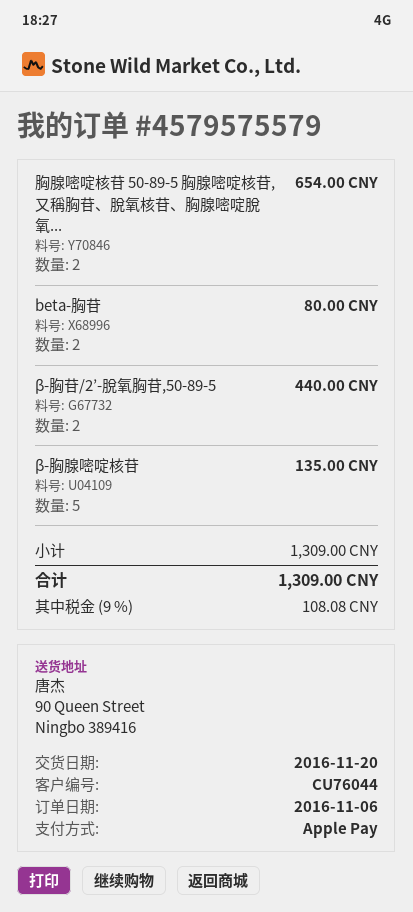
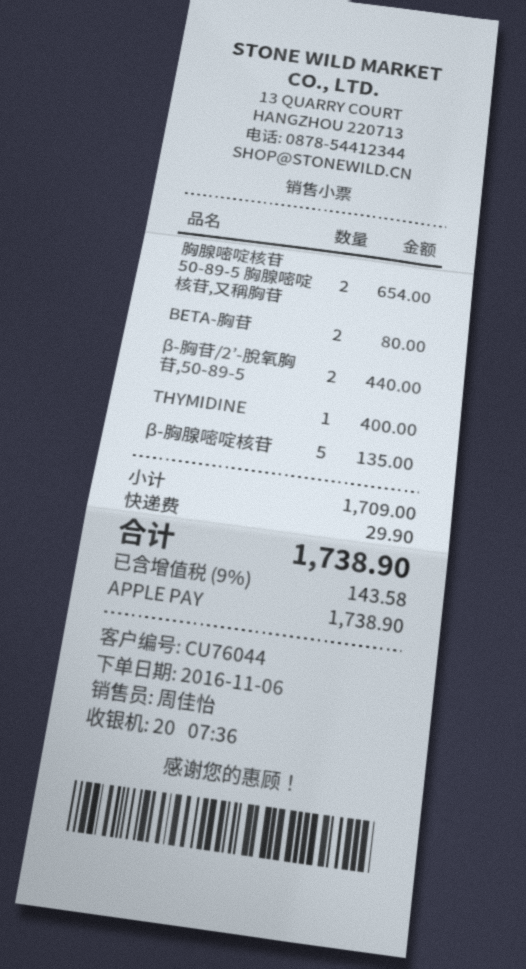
THYMIDINE: none -> 1 for 400.00
subtotal: 1309.00 -> 1709.00
shipping: none -> 29.90
tax: 9% = 108.08 -> 9% = 143.58
total: 1309.00 -> 1738.90

